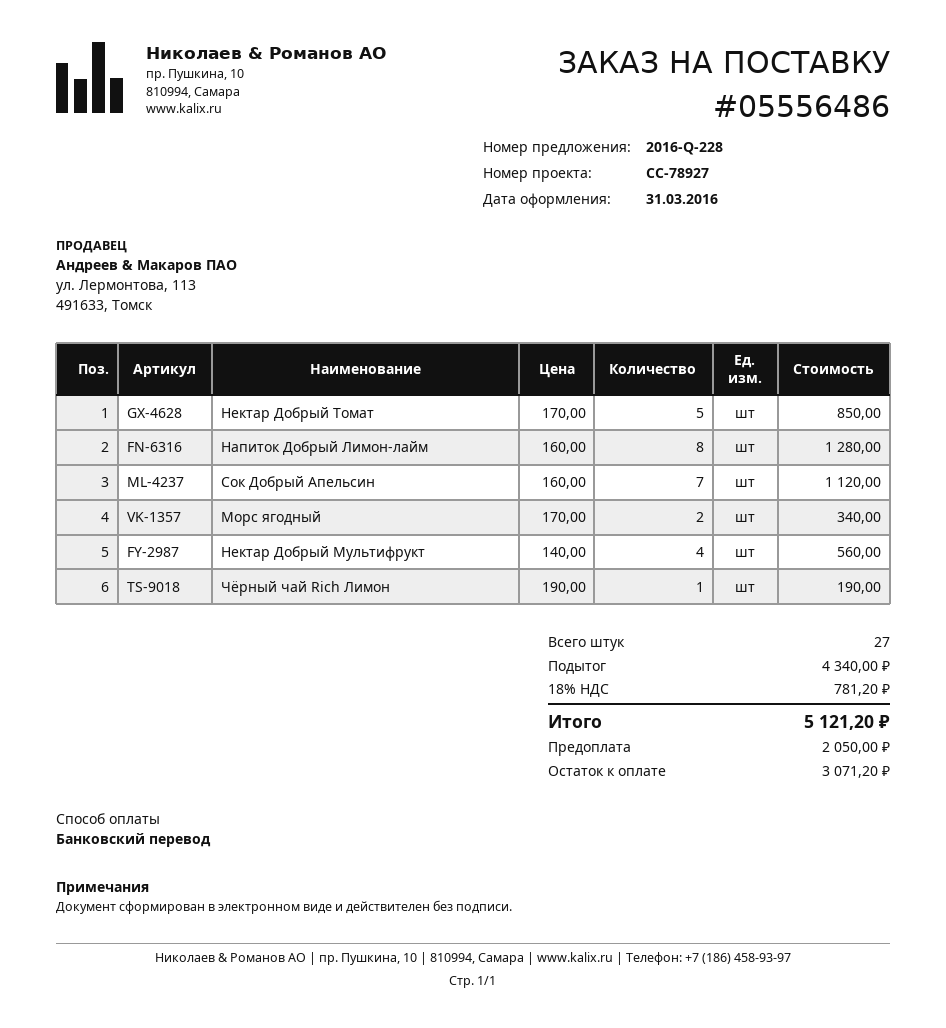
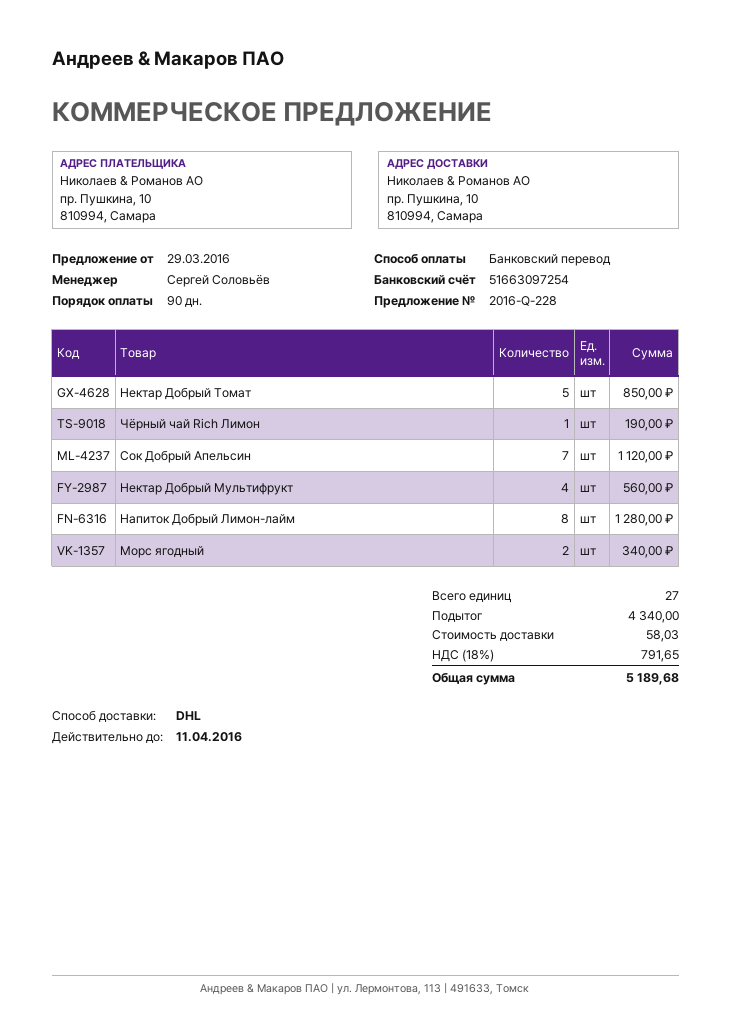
shipping: none -> 58.03
tax: 18% = 781.20 -> 18% = 791.65
total: 5121.20 -> 5189.68

